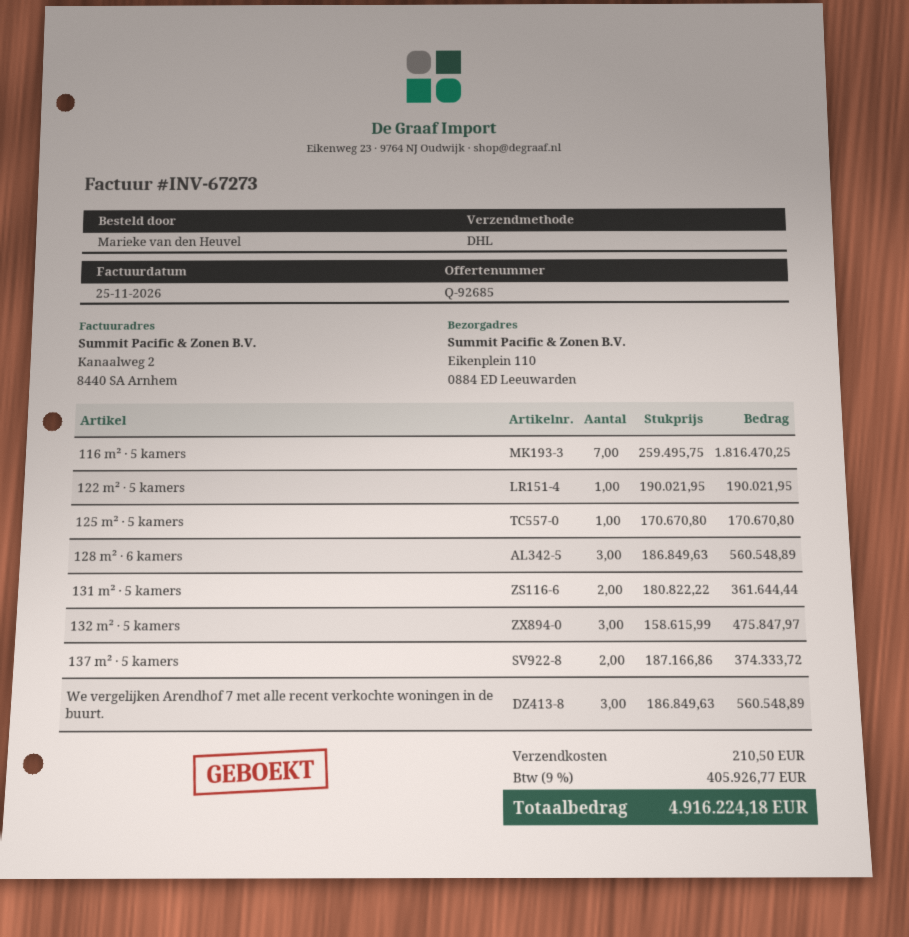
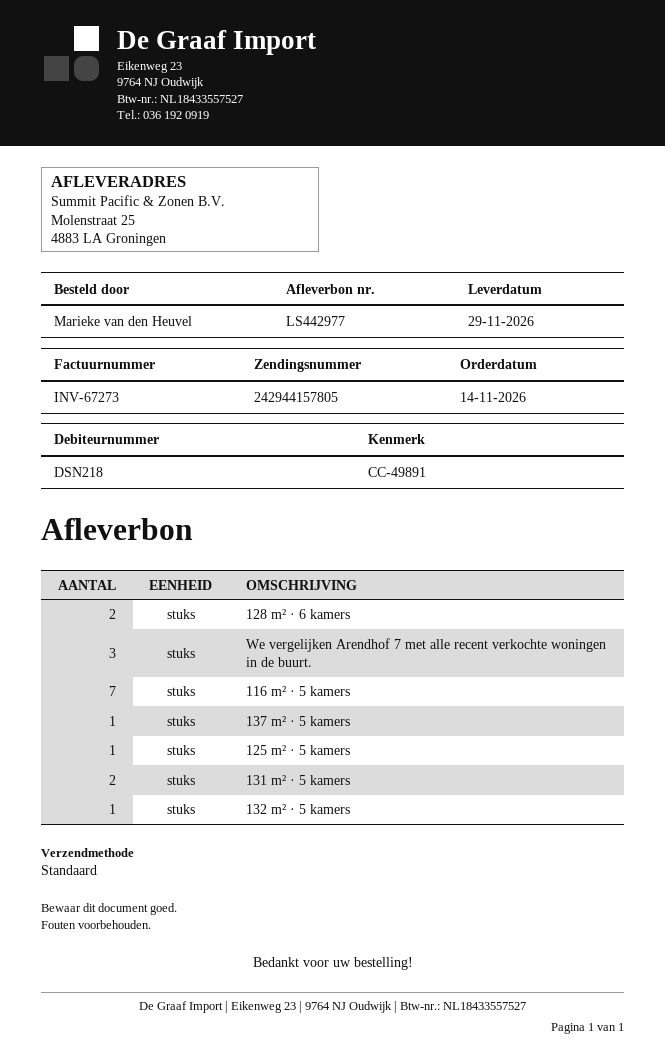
shipping method: DHL -> standard
ship to: Eikenplein 110, 0884 ED Leeuwarden -> Molenstraat 25, 4883 LA Groningen
122 m² · 5 kamers: 1 -> none
128 m² · 6 kamers: 3 -> 2
132 m² · 5 kamers: 3 -> 1
137 m² · 5 kamers: 2 -> 1

